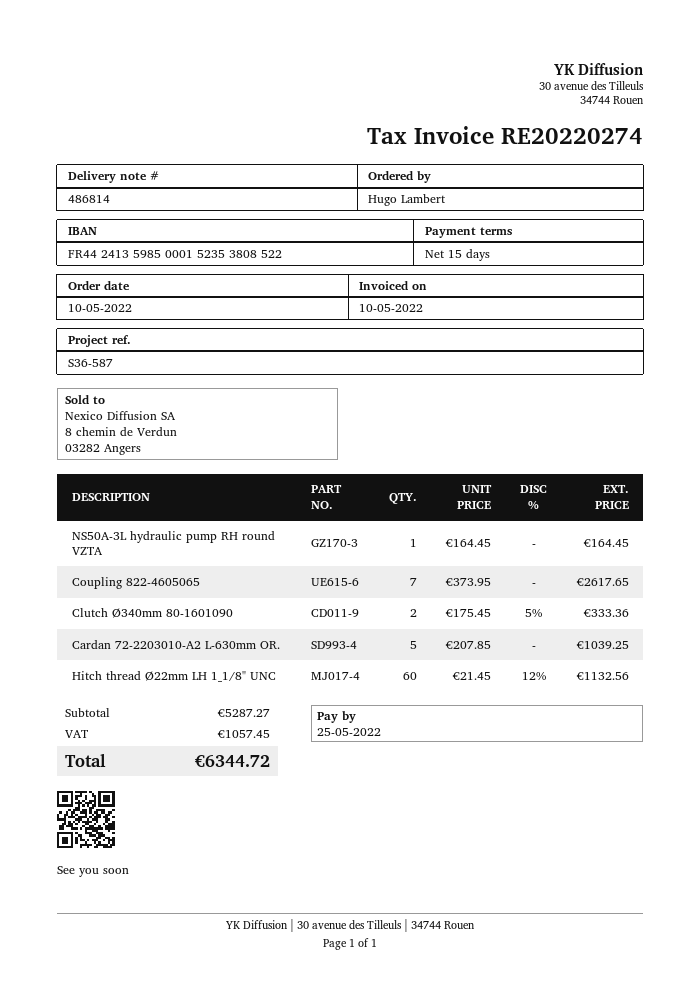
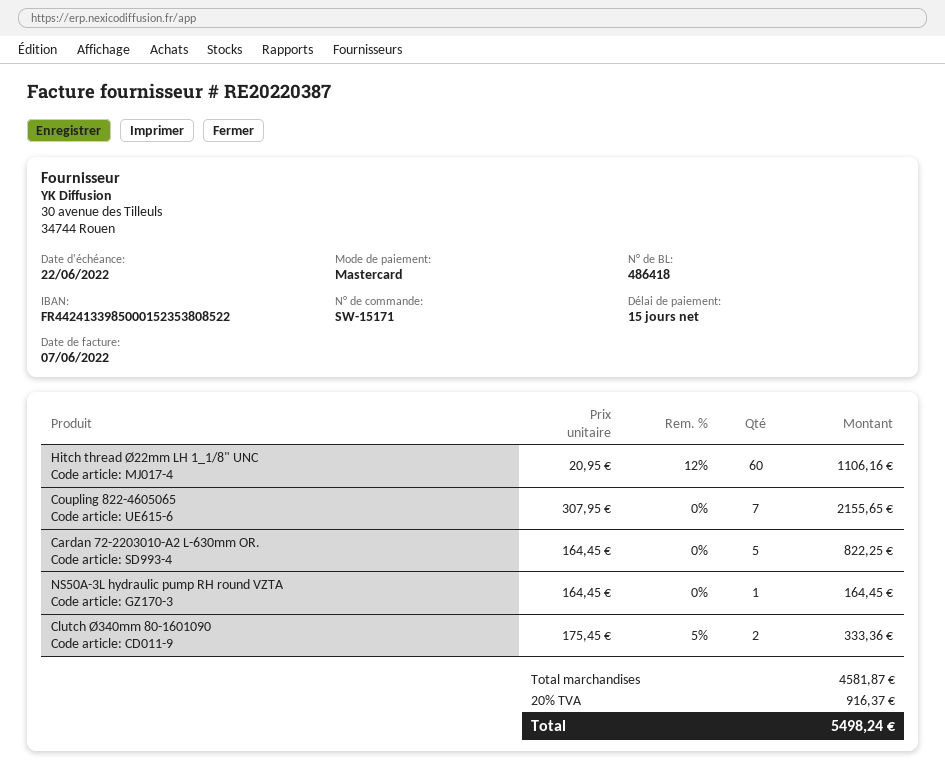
delivery note number: 486814 -> 486418
invoice number: RE20220274 -> RE20220387
invoice date: 2022-05-10 -> 2022-06-07
due date: 2022-05-25 -> 2022-06-22
bank account: FR4424135985000152353808522 -> FR4424133985000152353808522
Coupling 822-4605065: 7 x 373.95 = 2617.65 -> 7 x 307.95 = 2155.65
Cardan 72-2203010-A2 L-630mm OR.: 5 x 207.85 = 1039.25 -> 5 x 164.45 = 822.25
Hitch thread Ø22mm LH 1_1/8" UNC: 60 x 21.45 - 12% = 1132.56 -> 60 x 20.95 - 12% = 1106.16
subtotal: 5287.27 -> 4581.87
tax: 1057.45 -> 916.37
total: 6344.72 -> 5498.24

